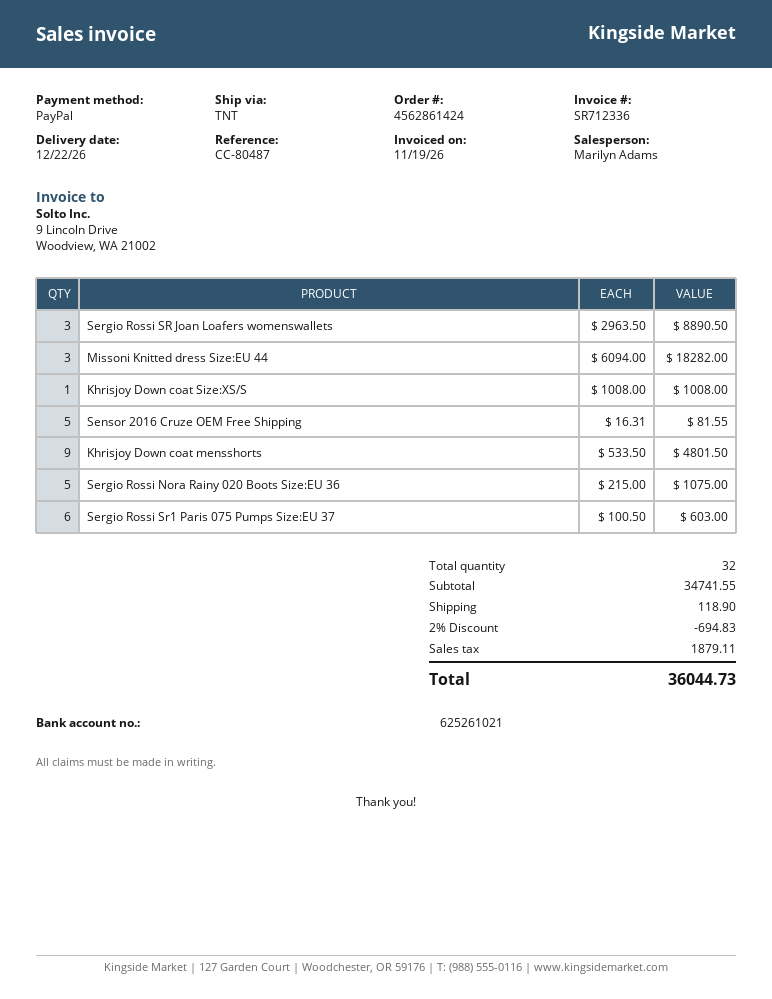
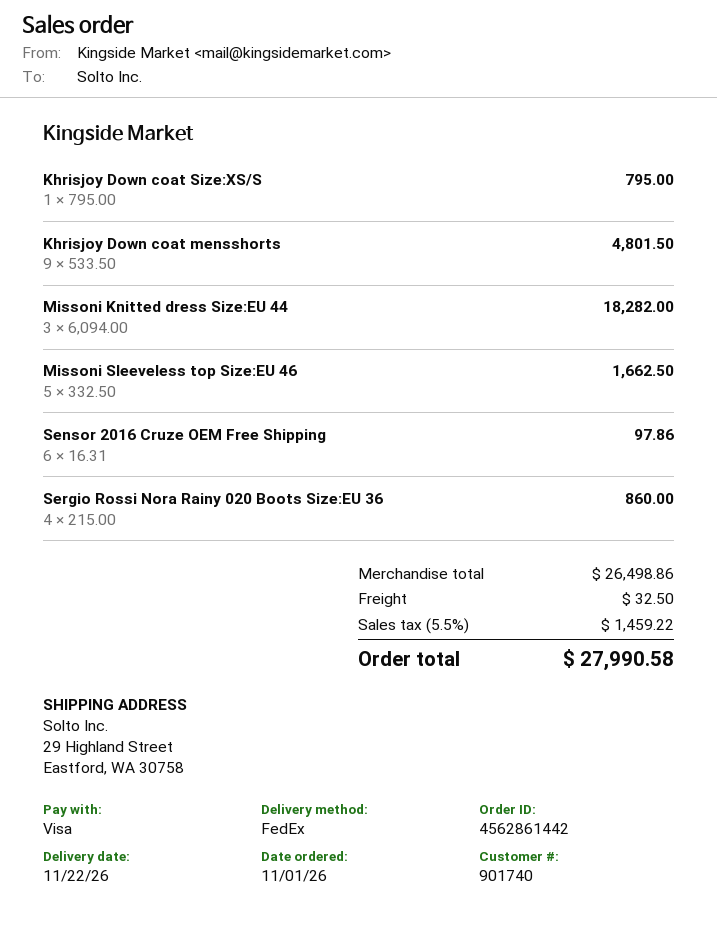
order number: 4562861424 -> 4562861442
delivery date: 2026-12-22 -> 2026-11-22
payment method: PayPal -> Visa
shipping method: TNT -> FedEx
Sergio Rossi SR Joan Loafers womenswallets: 3 x 2963.50 = 8890.50 -> none
Khrisjoy Down coat Size:XS/S: 1 x 1008.00 = 1008.00 -> 1 x 795.00 = 795.00
Sensor 2016 Cruze OEM Free Shipping: 5 x 16.31 = 81.55 -> 6 x 16.31 = 97.86
Sergio Rossi Nora Rainy 020 Boots Size:EU 36: 5 x 215.00 = 1075.00 -> 4 x 215.00 = 860.00
Sergio Rossi Sr1 Paris 075 Pumps Size:EU 37: 6 x 100.50 = 603.00 -> none
Missoni Sleeveless top Size:EU 46: none -> 5 x 332.50 = 1662.50
subtotal: 34741.55 -> 26498.86
discount: 2% = 694.83 -> none
shipping: 118.90 -> 32.50
tax: 1879.11 -> 1459.22
total: 36044.73 -> 27990.58

